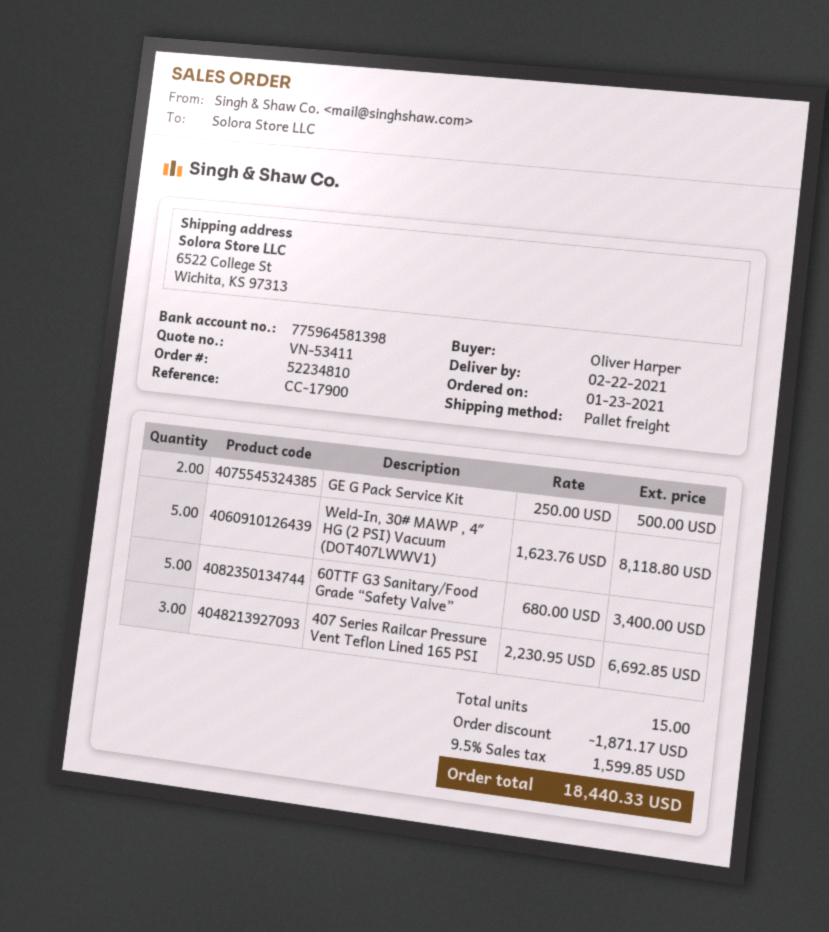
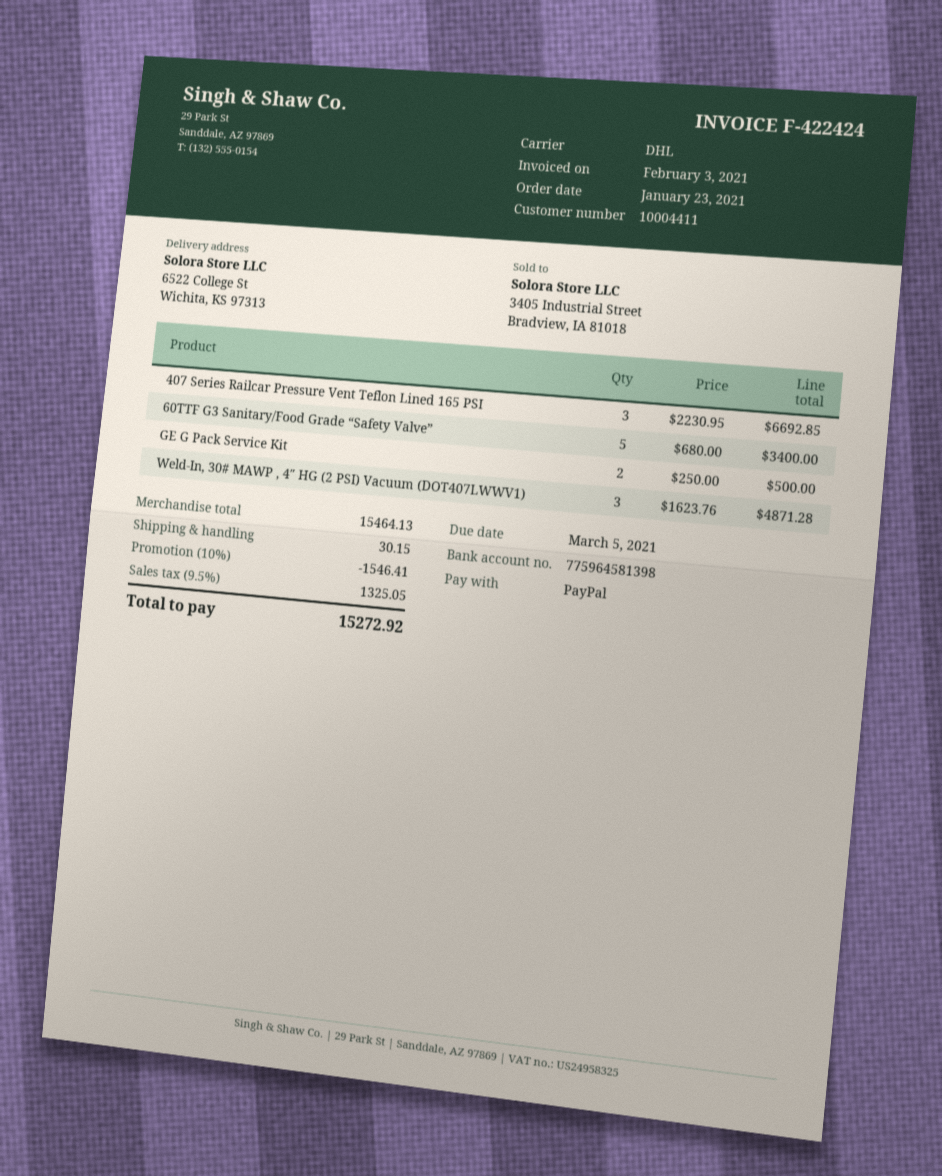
shipping method: pallet freight -> DHL
Weld-In, 30# MAWP , 4″ HG (2 PSI) Vacuum (DOT407LWWV1): 5 x 1623.76 = 8118.80 -> 3 x 1623.76 = 4871.28
discount: 1871.17 -> 1546.41
shipping: none -> 30.15
tax: 9.5% = 1599.85 -> 9.5% = 1325.05
total: 18440.33 -> 15272.92

